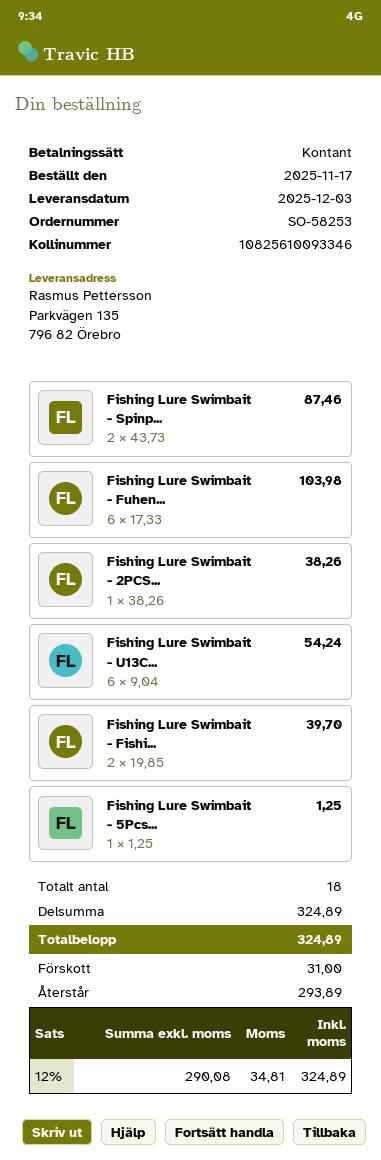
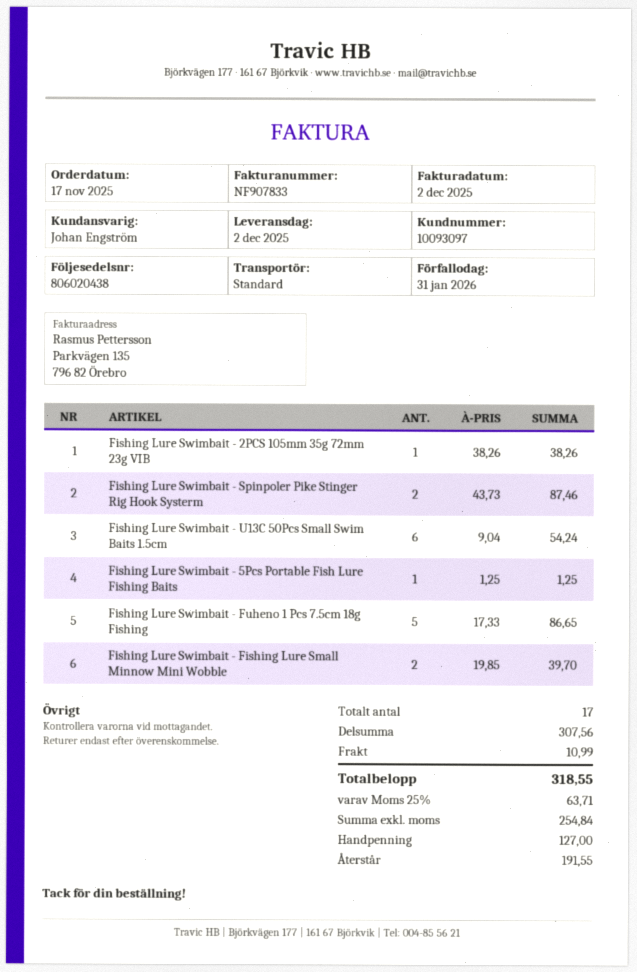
delivery date: 2025-12-03 -> 2025-12-02
Fishing Lure Swimbait - Fuhen...: 6 x 17.33 = 103.98 -> 5 x 17.33 = 86.65
total quantity: 18 -> 17
subtotal: 324.89 -> 307.56
shipping: none -> 10.99
net: 290.08 -> 254.84
tax: 12% = 34.81 -> 25% = 63.71
total: 324.89 -> 318.55
deposit: 31.00 -> 127.00
balance: 293.89 -> 191.55

